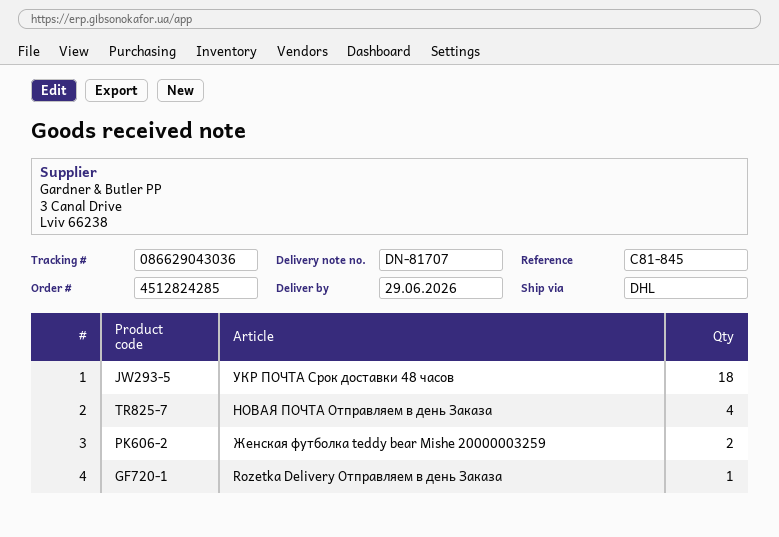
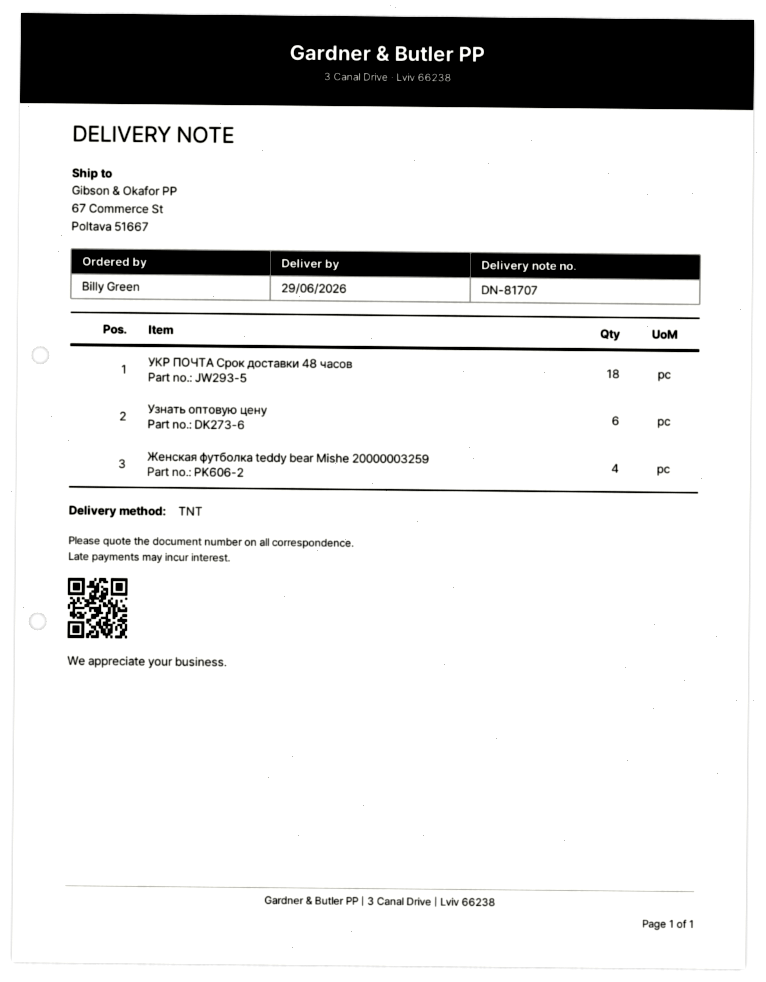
shipping method: DHL -> TNT
НОВАЯ ПОЧТА Отправляем в день Заказа: 4 -> none
Женская футболка teddy bear Mishe 20000003259: 2 -> 4
Rozetka Delivery Отправляем в день Заказа: 1 -> none
Узнать оптовую цену: none -> 6

